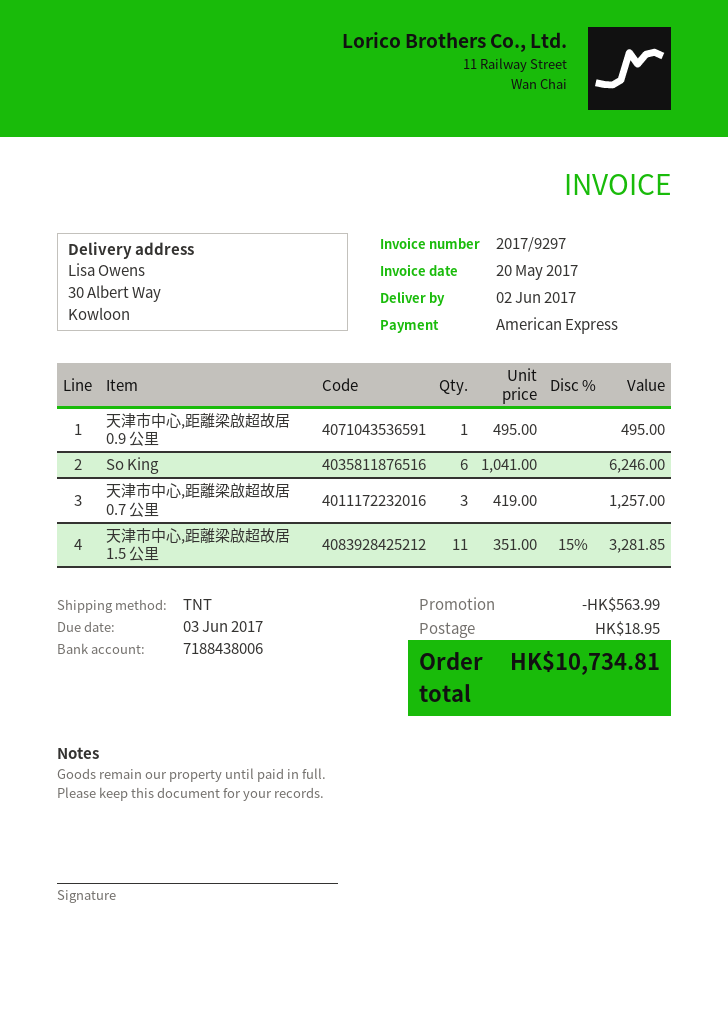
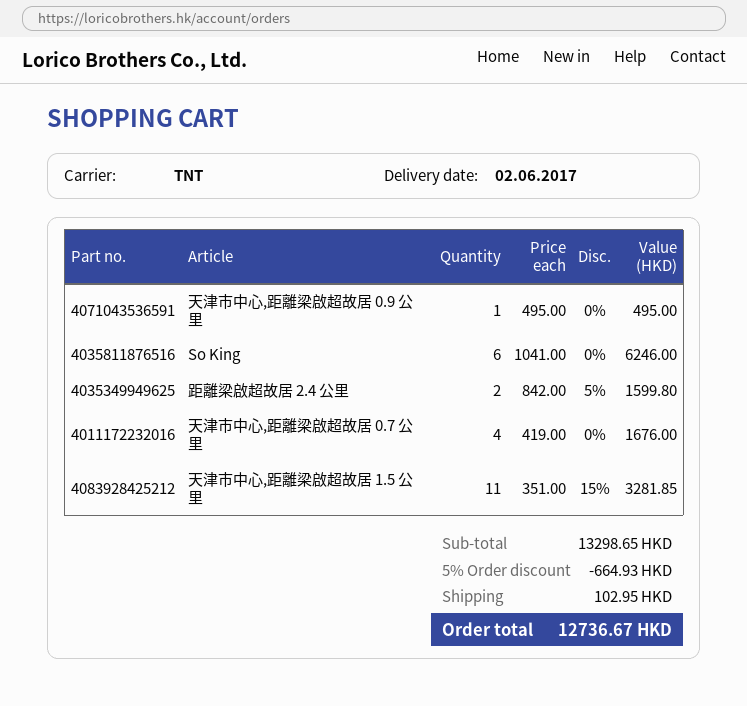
天津市中心,距離梁啟超故居 0.7 公里: 3 x 419.00 = 1257.00 -> 4 x 419.00 = 1676.00
距離梁啟超故居 2.4 公里: none -> 2 x 842.00 - 5% = 1599.80
discount: 563.99 -> 664.93
shipping: 18.95 -> 102.95
total: 10734.81 -> 12736.67

